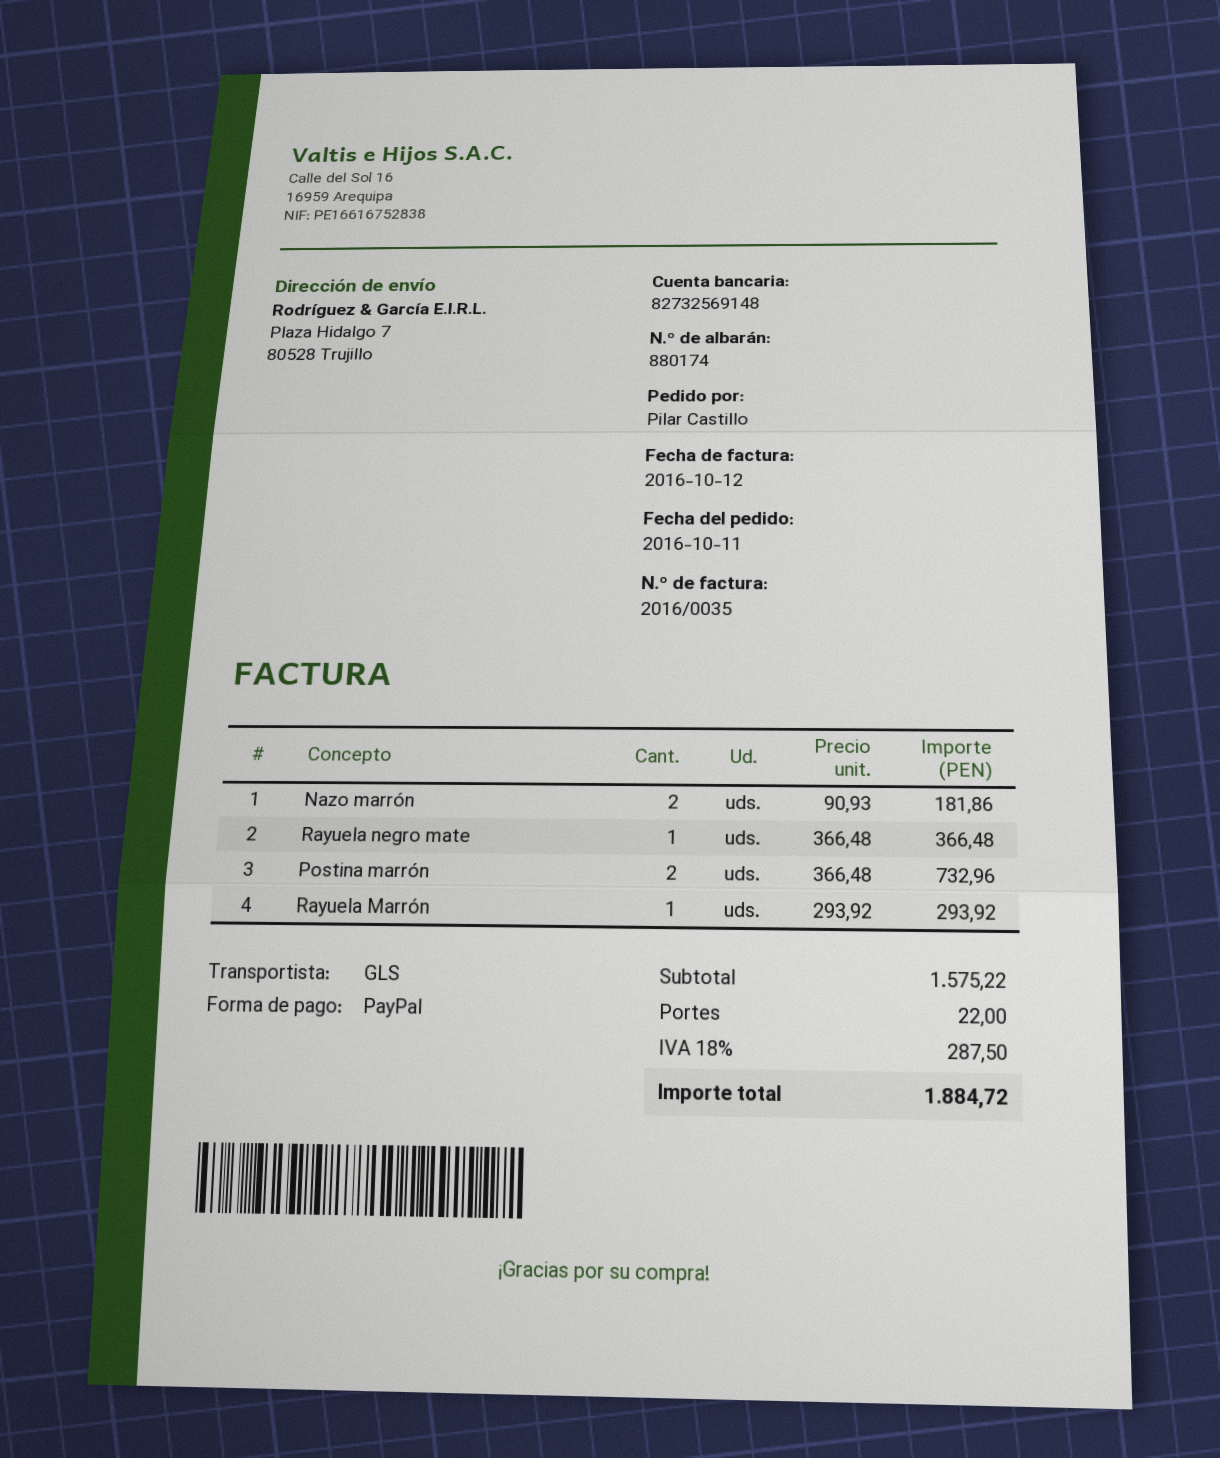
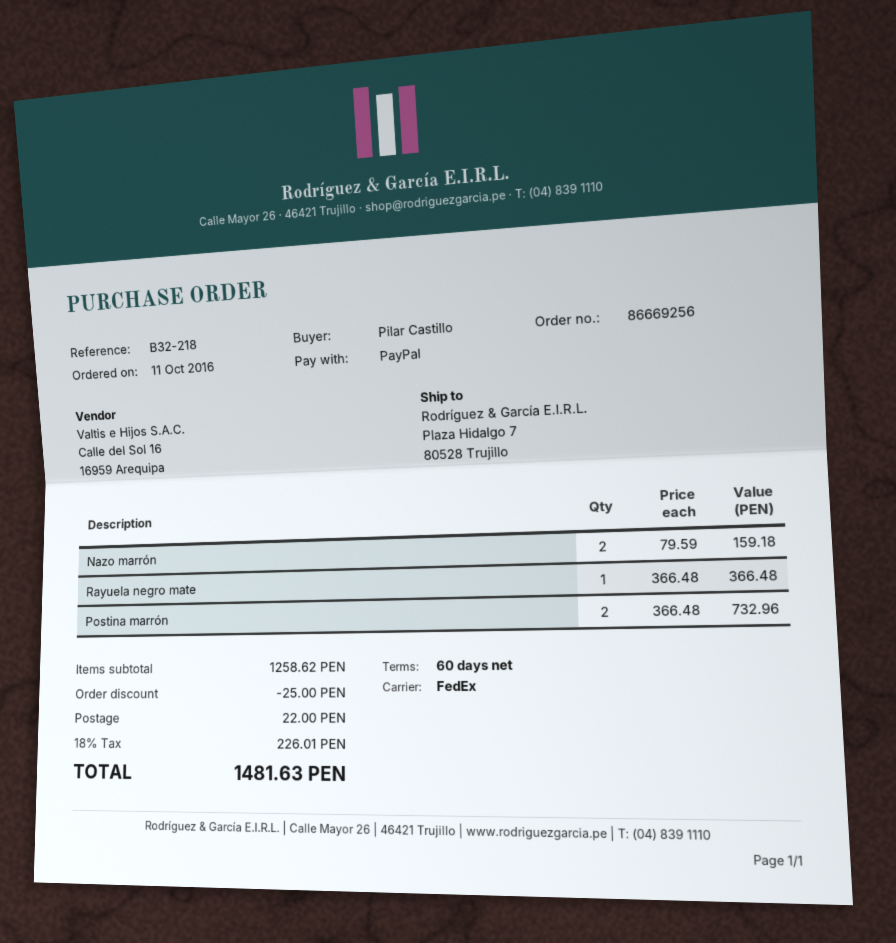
shipping method: GLS -> FedEx
Nazo marrón: 2 x 90.93 = 181.86 -> 2 x 79.59 = 159.18
Rayuela Marrón: 1 x 293.92 = 293.92 -> none
subtotal: 1575.22 -> 1258.62
discount: none -> 25.00
tax: 18% = 287.50 -> 18% = 226.01
total: 1884.72 -> 1481.63

